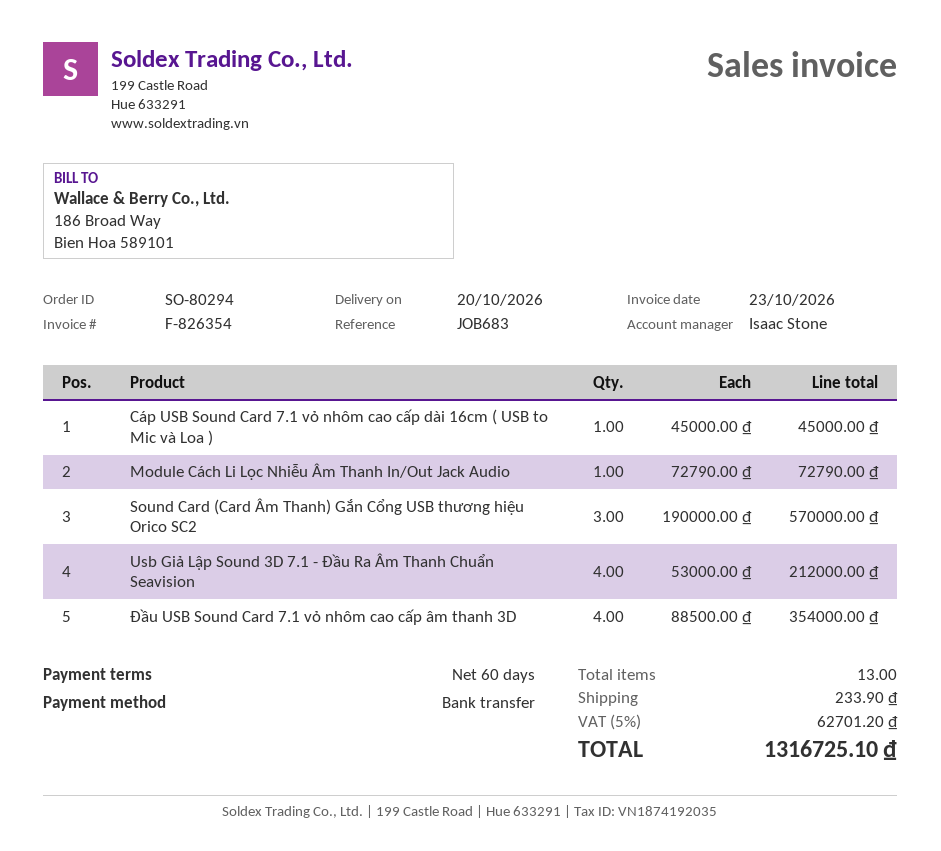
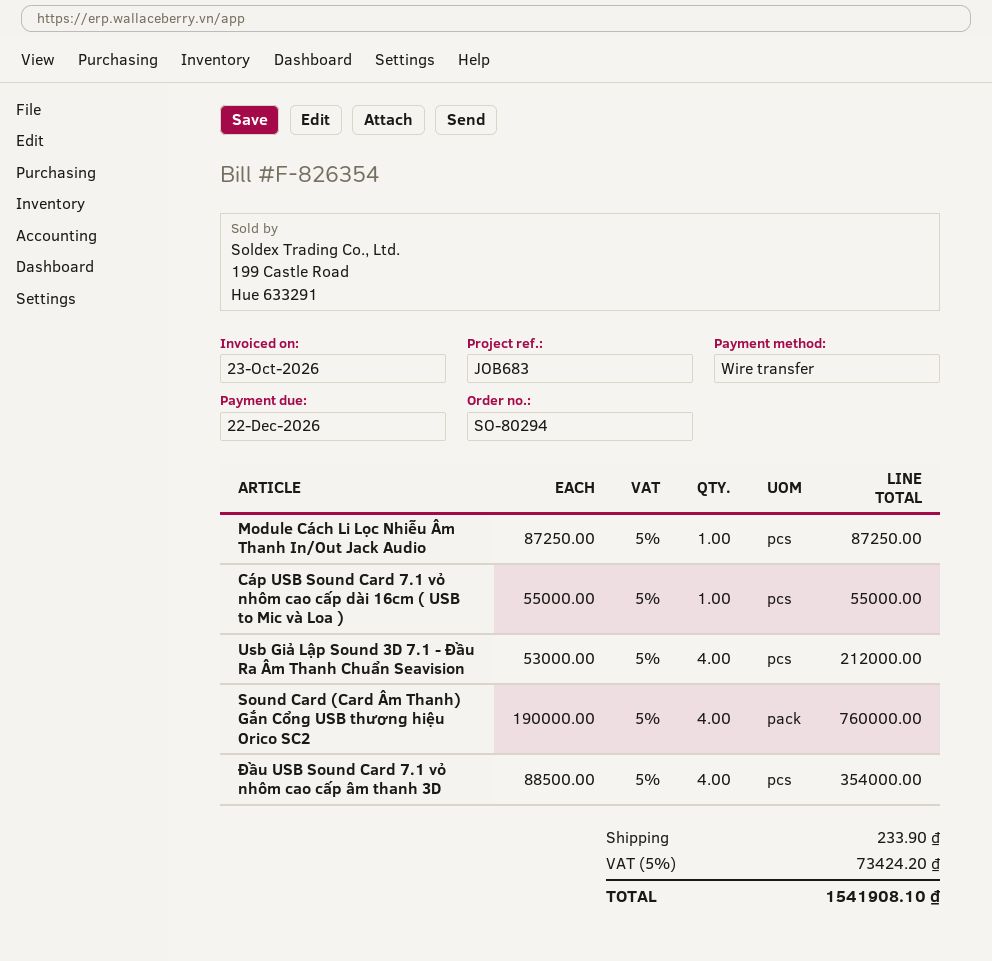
Cáp USB Sound Card 7.1 vỏ nhôm cao cấp dài 16cm ( USB to Mic và Loa ): 1 x 45000.00 = 45000.00 -> 1 x 55000.00 = 55000.00
Module Cách Li Lọc Nhiễu Âm Thanh In/Out Jack Audio: 1 x 72790.00 = 72790.00 -> 1 x 87250.00 = 87250.00
Sound Card (Card Âm Thanh) Gắn Cổng USB thương hiệu Orico SC2: 3 x 190000.00 = 570000.00 -> 4 x 190000.00 = 760000.00
tax: 5% = 62701.20 -> 5% = 73424.20
total: 1316725.10 -> 1541908.10

